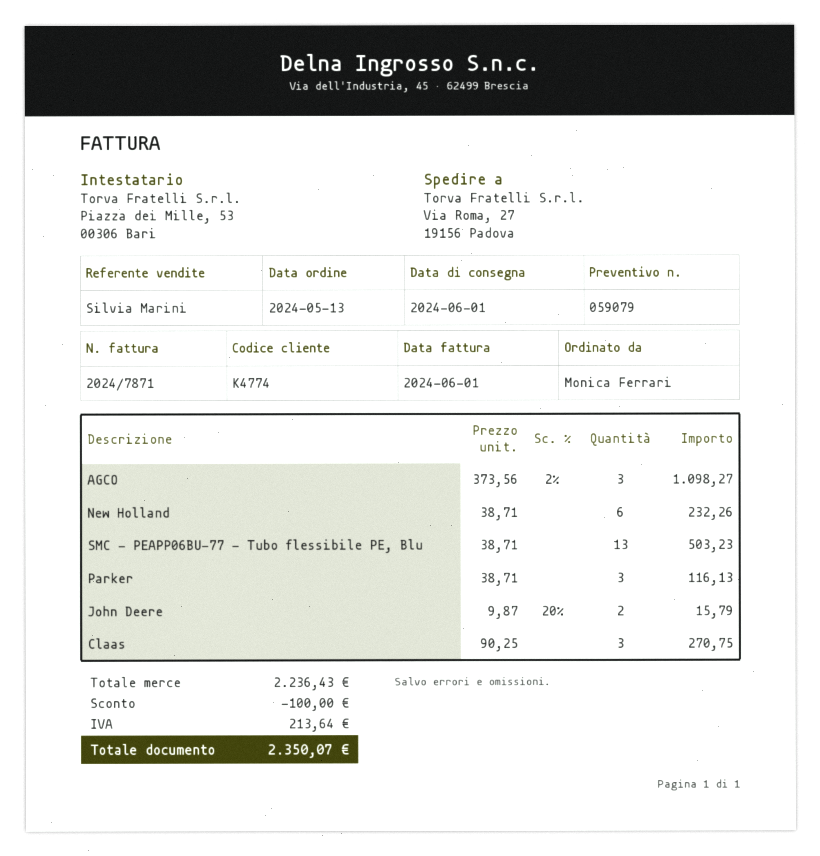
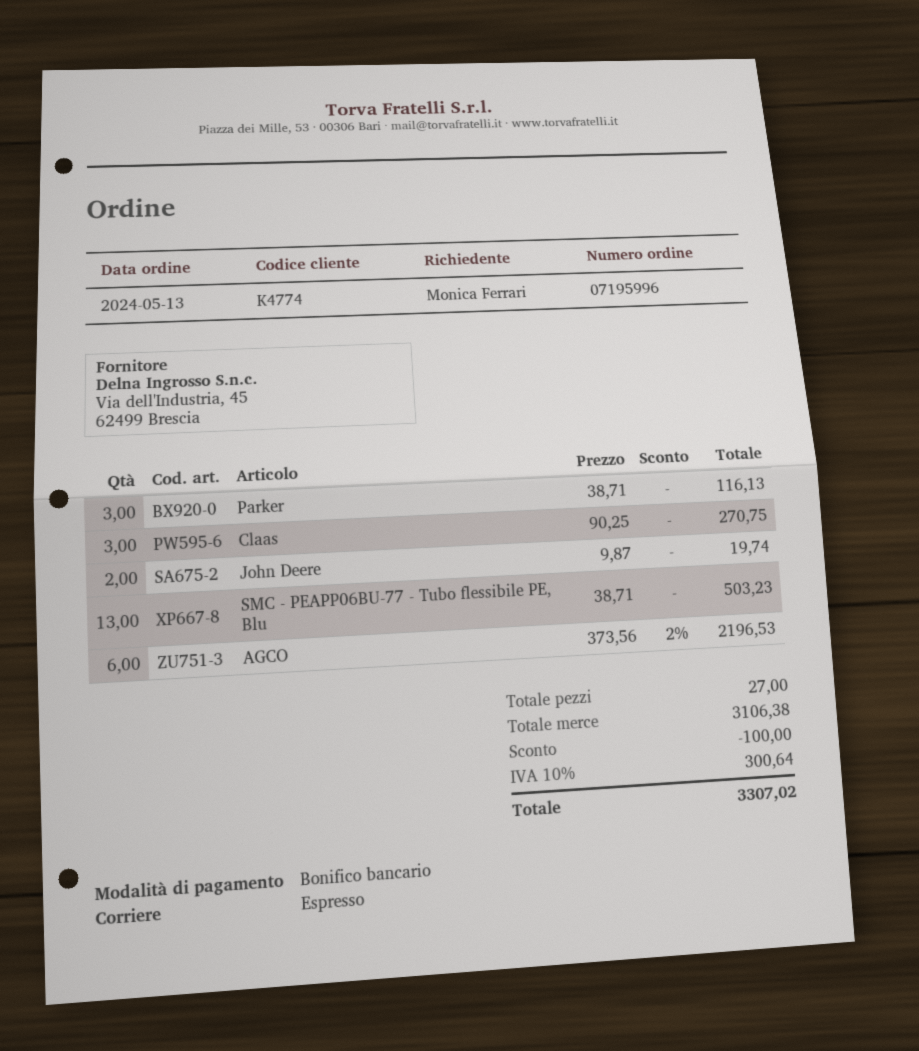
AGCO: 3 x 373.56 - 2% = 1098.27 -> 6 x 373.56 - 2% = 2196.53
New Holland: 6 x 38.71 = 232.26 -> none
John Deere: 2 x 9.87 - 20% = 15.79 -> 2 x 9.87 = 19.74
subtotal: 2236.43 -> 3106.38
tax: 213.64 -> 300.64
total: 2350.07 -> 3307.02

